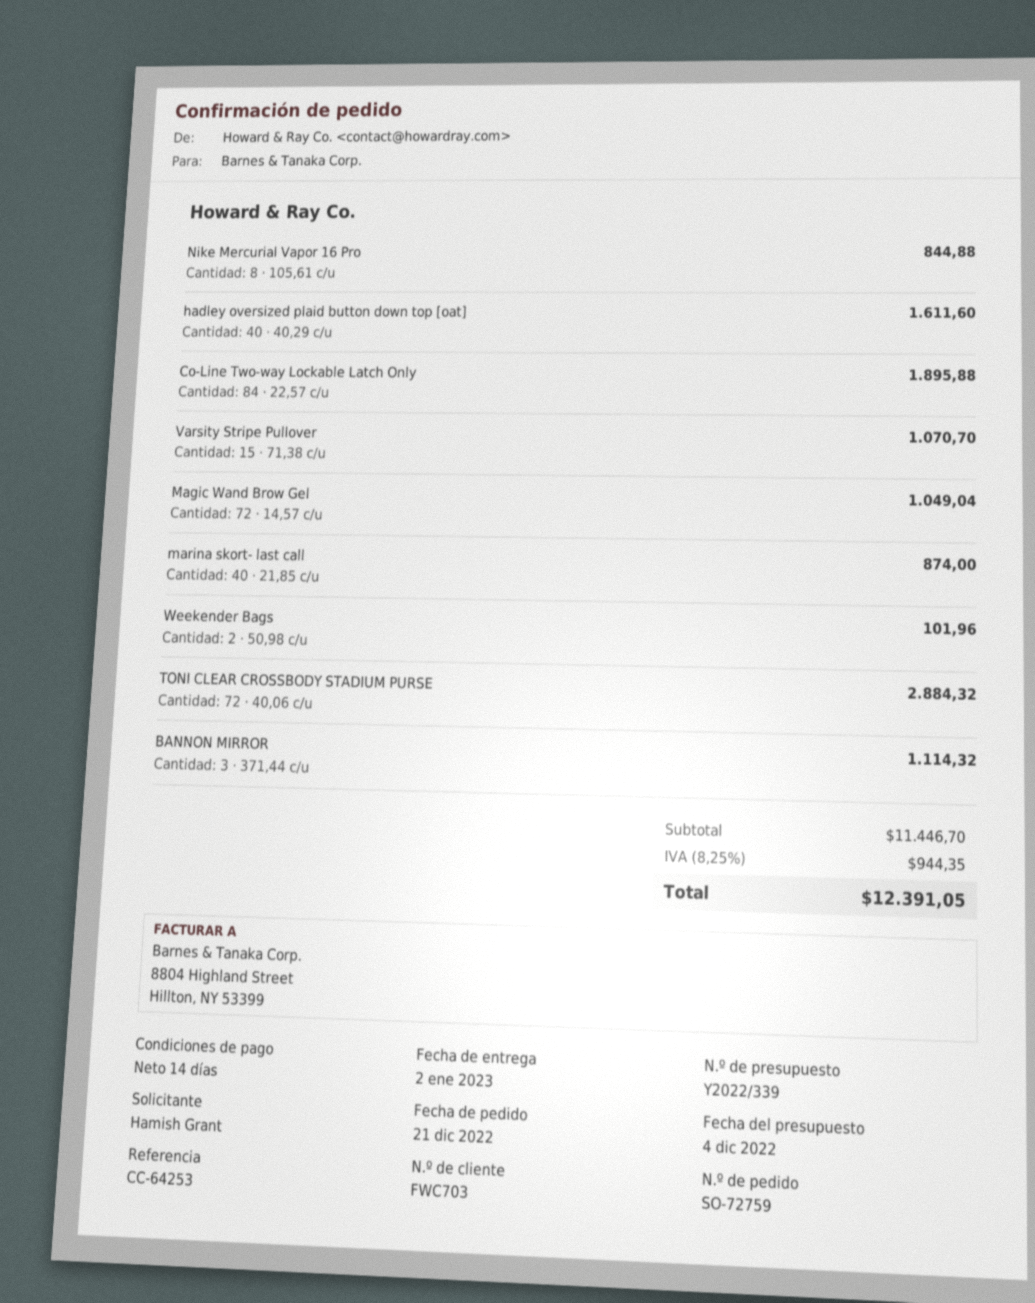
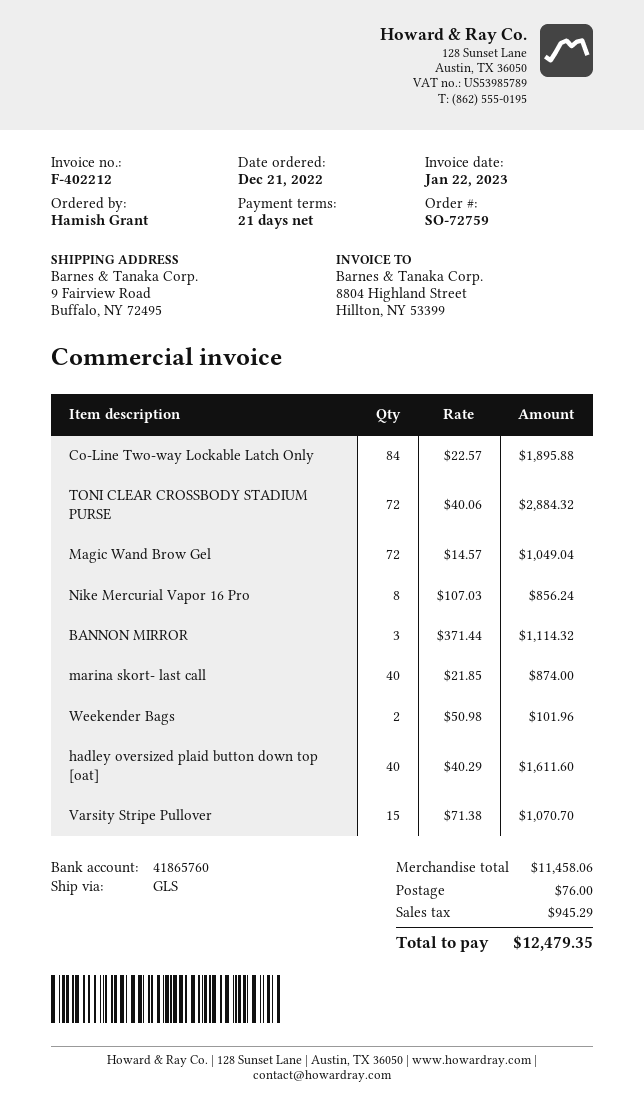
payment terms: 14 days -> 21 days
Nike Mercurial Vapor 16 Pro: 8 x 105.61 = 844.88 -> 8 x 107.03 = 856.24
subtotal: 11446.70 -> 11458.06
shipping: none -> 76.00
tax: 944.35 -> 945.29
total: 12391.05 -> 12479.35

